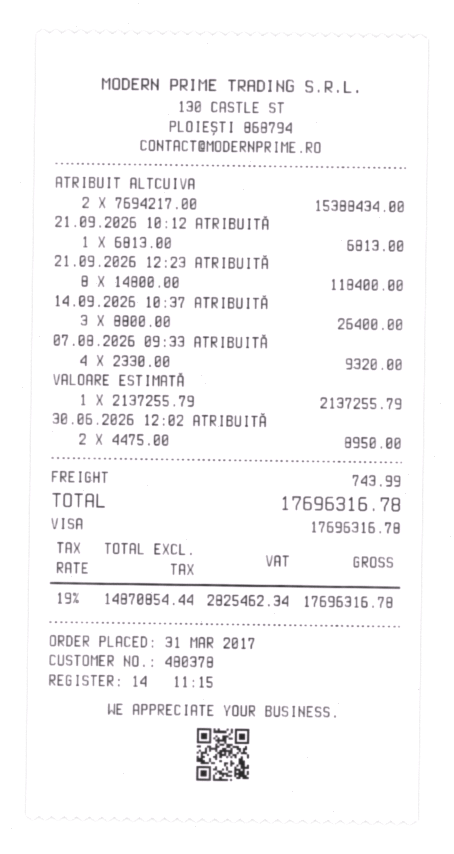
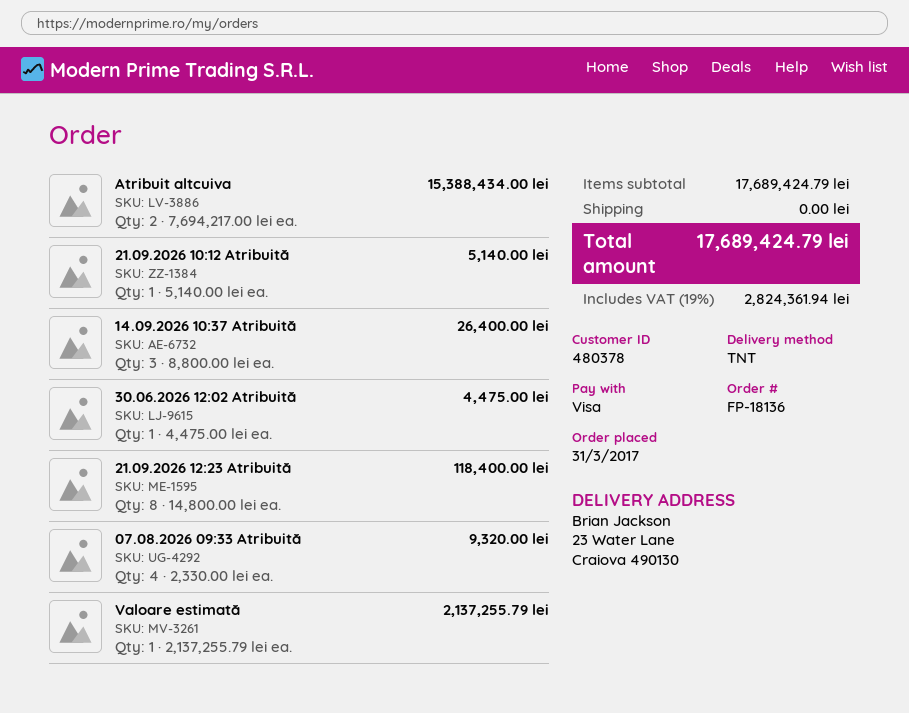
21.09.2026 10:12 ATRIBUITĂ: 1 x 6813.00 = 6813.00 -> 1 x 5140.00 = 5140.00
30.06.2026 12:02 ATRIBUITĂ: 2 x 4475.00 = 8950.00 -> 1 x 4475.00 = 4475.00
shipping: 743.99 -> 0.00
tax: 19% = 2825462.34 -> 19% = 2824361.94
total: 17696316.78 -> 17689424.79

